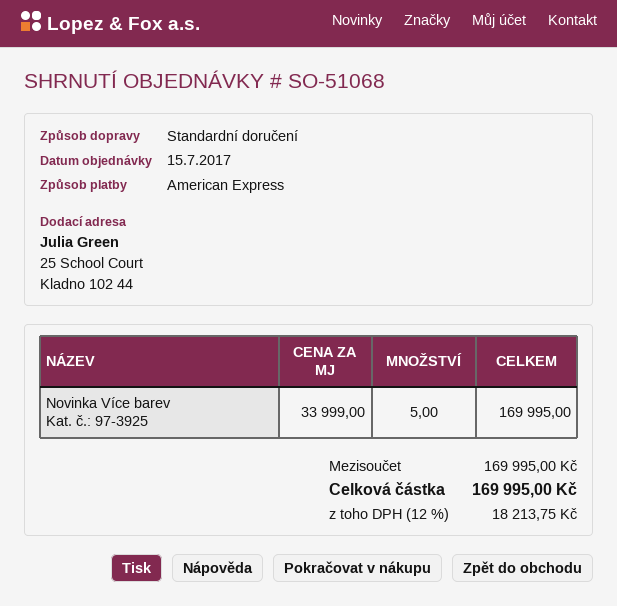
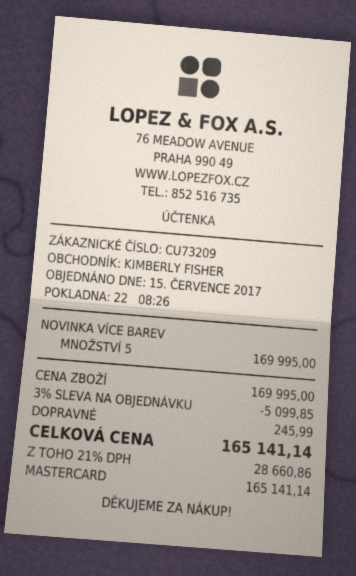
payment method: American Express -> Mastercard
discount: none -> 3% = 5099.85
shipping: none -> 245.99
tax: 12% = 18213.75 -> 21% = 28660.86
total: 169995.00 -> 165141.14

